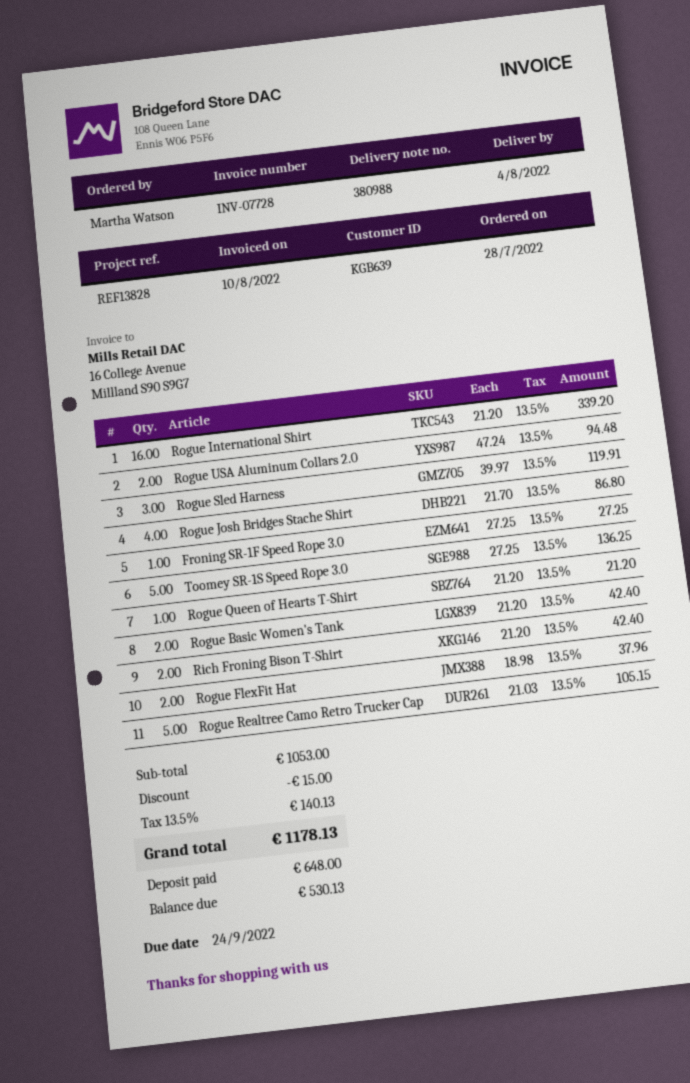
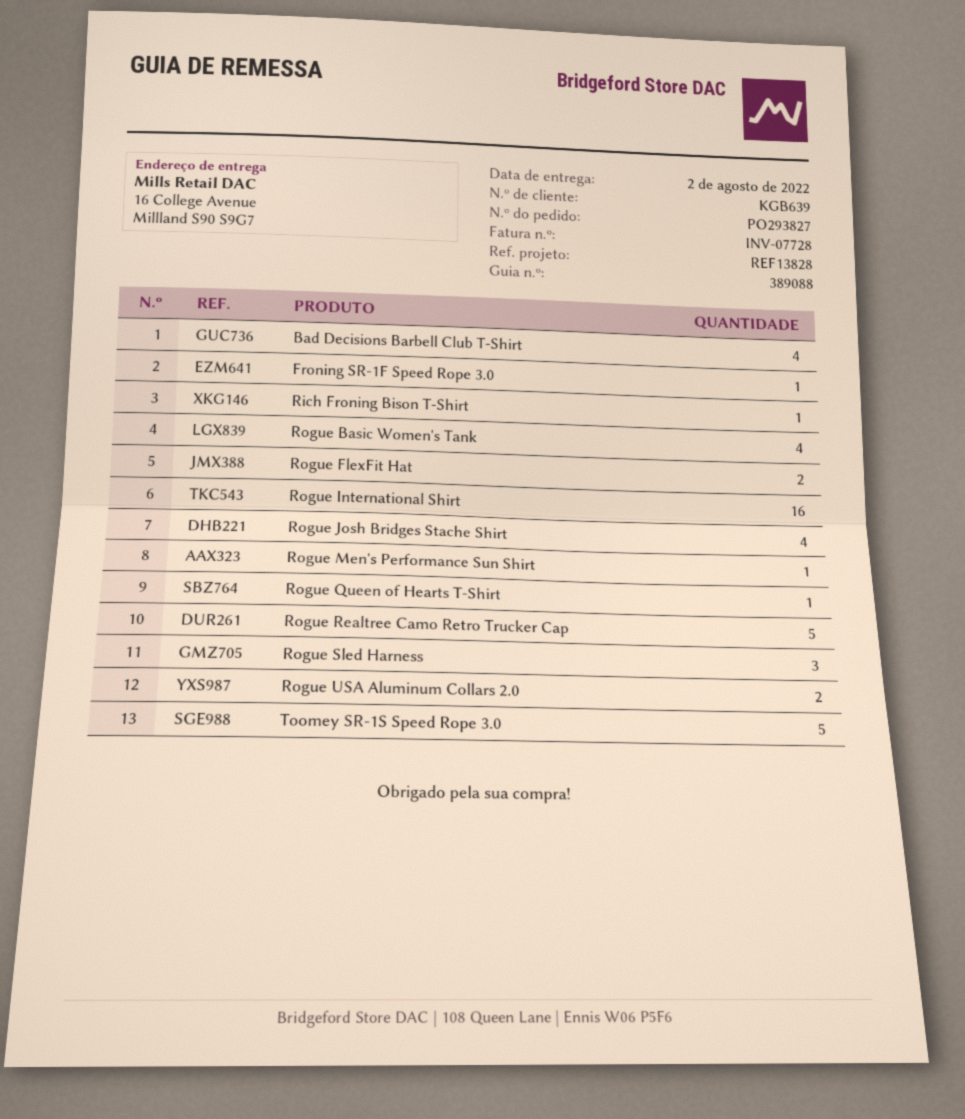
delivery note number: 380988 -> 389088
delivery date: 2022-08-04 -> 2022-08-02
Rogue Basic Women's Tank: 2 -> 4
Rich Froning Bison T-Shirt: 2 -> 1
Bad Decisions Barbell Club T-Shirt: none -> 4
Rogue Men's Performance Sun Shirt: none -> 1

